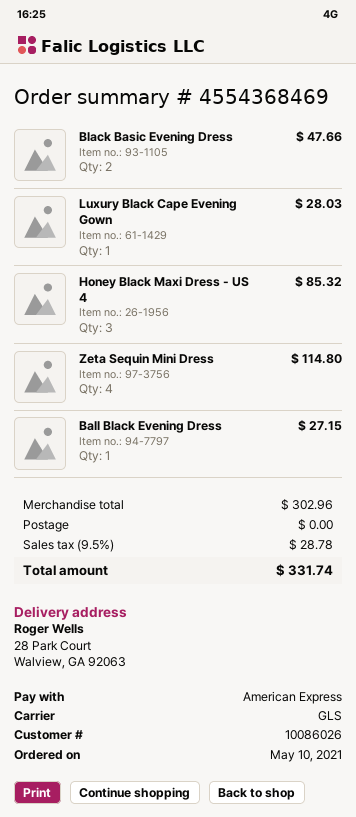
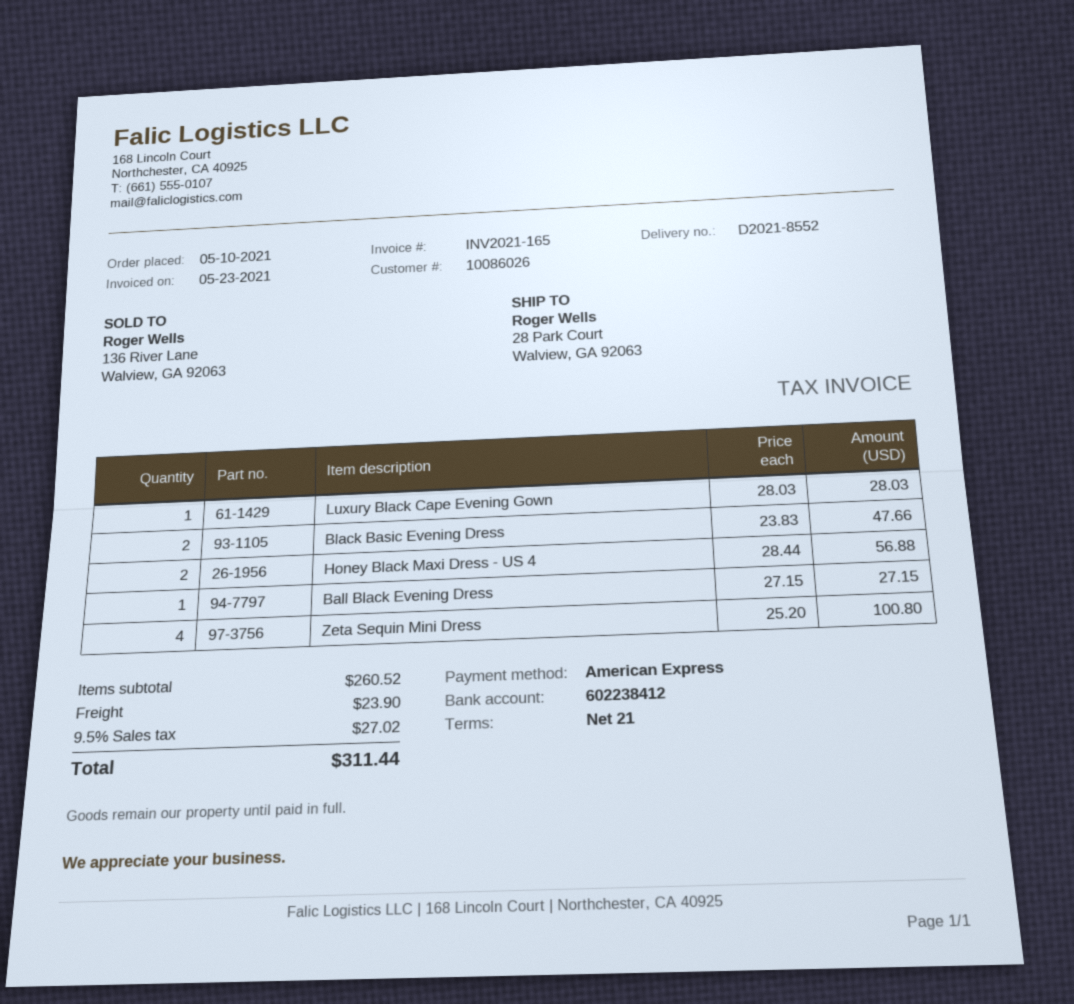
Honey Black Maxi Dress - US 4: 3 for 85.32 -> 2 for 56.88
Zeta Sequin Mini Dress: 4 for 114.80 -> 4 for 100.80
subtotal: 302.96 -> 260.52
shipping: 0.00 -> 23.90
tax: 9.5% = 28.78 -> 9.5% = 27.02
total: 331.74 -> 311.44

